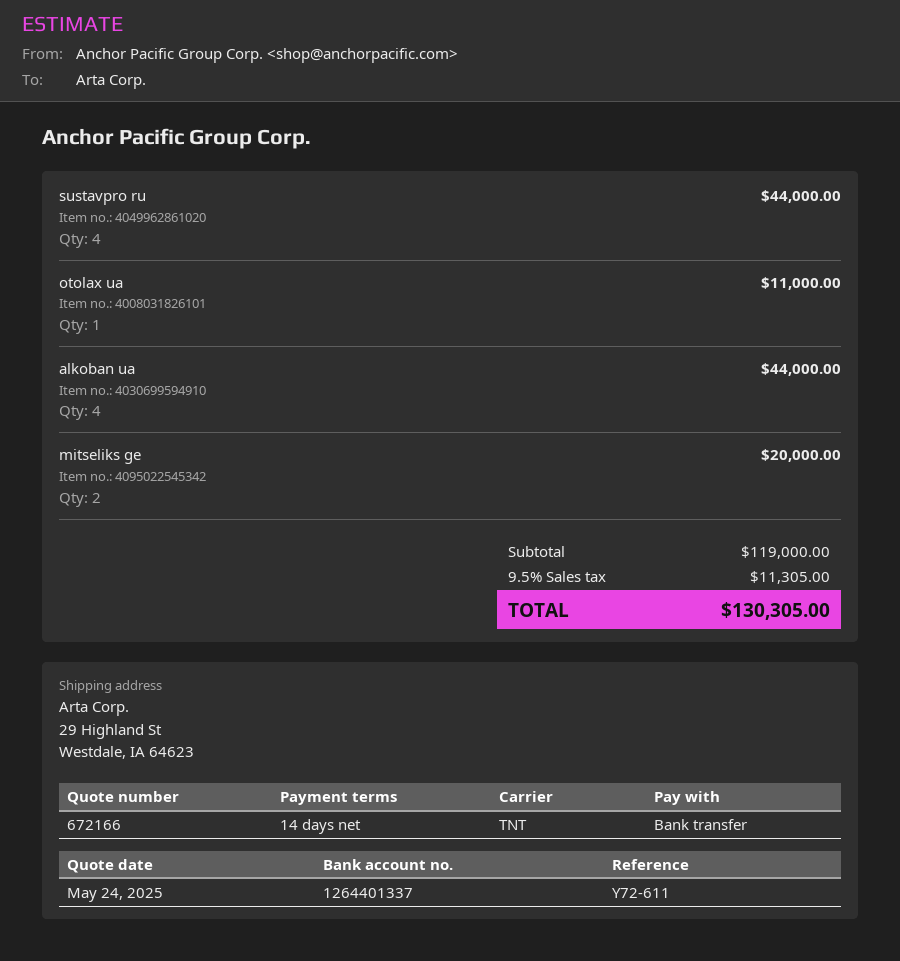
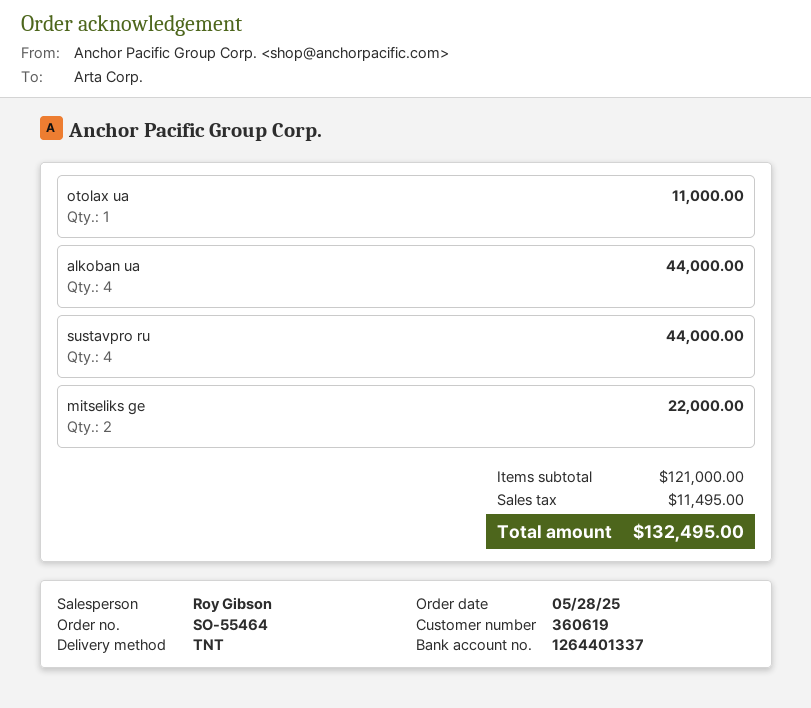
mitseliks ge: 2 for 20000.00 -> 2 for 22000.00
subtotal: 119000.00 -> 121000.00
tax: 11305.00 -> 11495.00
total: 130305.00 -> 132495.00

